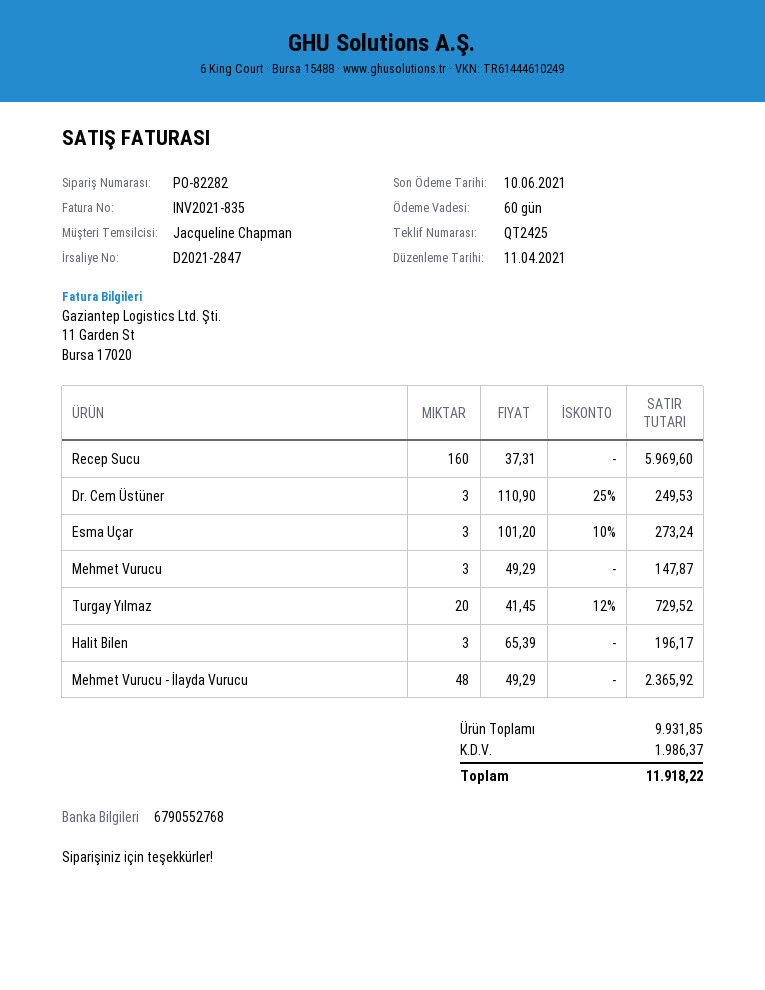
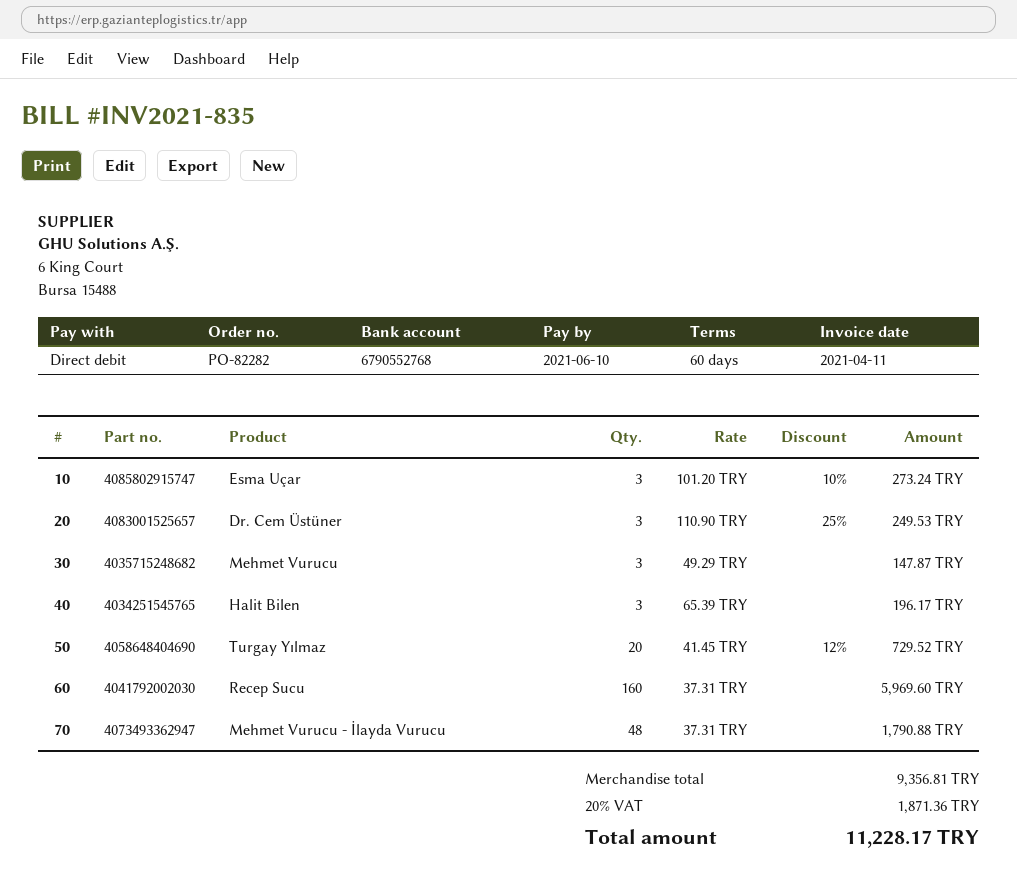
Mehmet Vurucu - İlayda Vurucu: 48 x 49.29 = 2365.92 -> 48 x 37.31 = 1790.88
subtotal: 9931.85 -> 9356.81
tax: 1986.37 -> 1871.36
total: 11918.22 -> 11228.17

